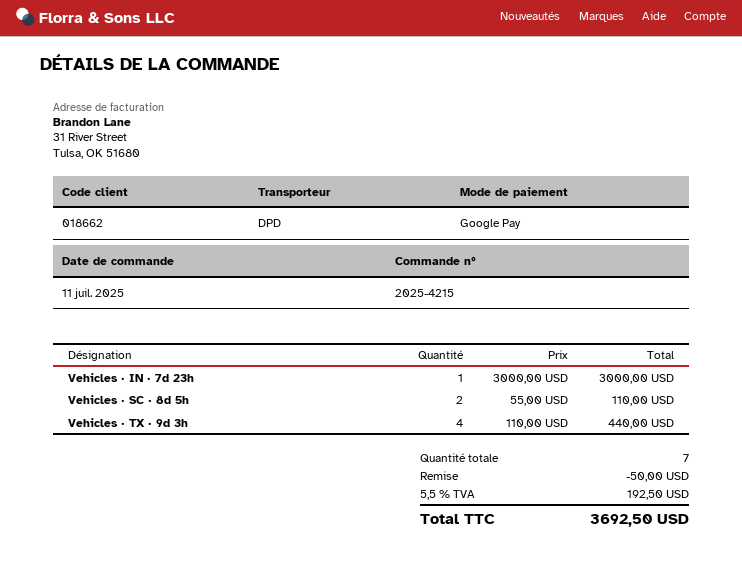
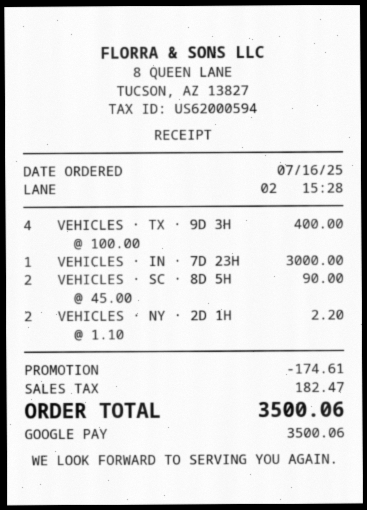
order date: 2025-07-11 -> 2025-07-16
Vehicles · SC · 8d 5h: 2 x 55.00 = 110.00 -> 2 x 45.00 = 90.00
Vehicles · TX · 9d 3h: 4 x 110.00 = 440.00 -> 4 x 100.00 = 400.00
VEHICLES · NY · 2D 1H: none -> 2 x 1.10 = 2.20
discount: 50.00 -> 174.61
tax: 192.50 -> 182.47
total: 3692.50 -> 3500.06

